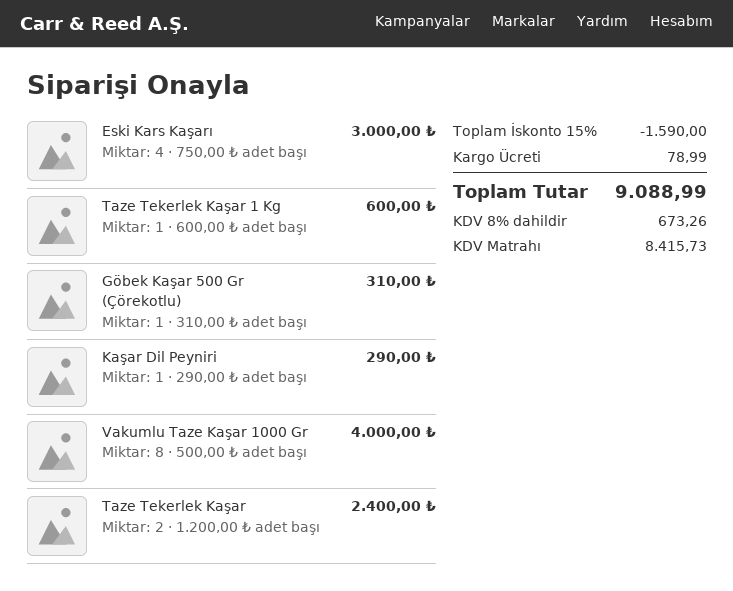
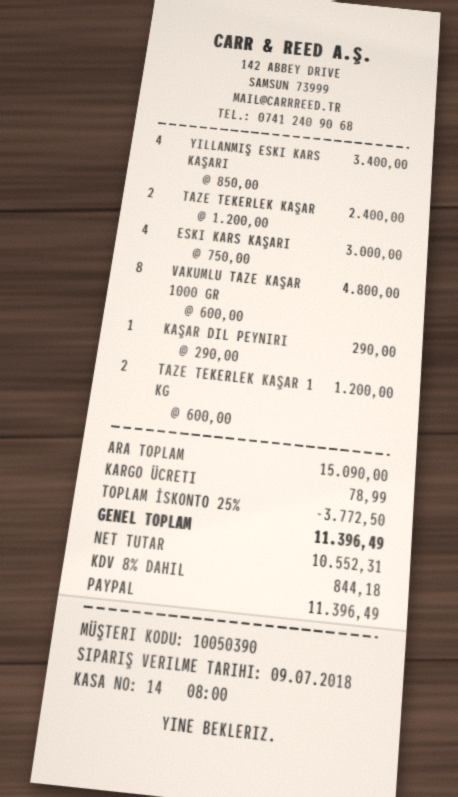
Taze Tekerlek Kaşar 1 Kg: 1 x 600.00 = 600.00 -> 2 x 600.00 = 1200.00
Göbek Kaşar 500 Gr (Çörekotlu): 1 x 310.00 = 310.00 -> none
Vakumlu Taze Kaşar 1000 Gr: 8 x 500.00 = 4000.00 -> 8 x 600.00 = 4800.00
YILLANMIŞ ESKI KARS KAŞARI: none -> 4 x 850.00 = 3400.00
discount: 15% = 1590.00 -> 25% = 3772.50
net: 8415.73 -> 10552.31
tax: 8% = 673.26 -> 8% = 844.18
total: 9088.99 -> 11396.49

